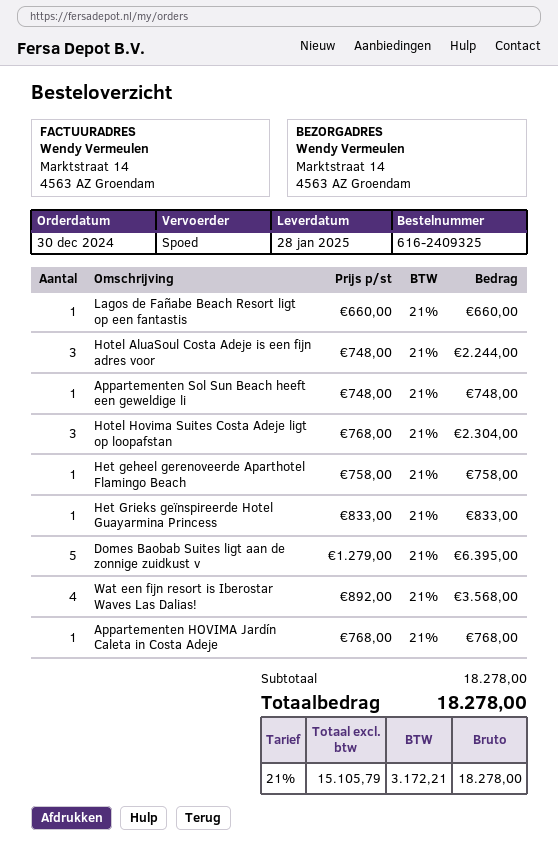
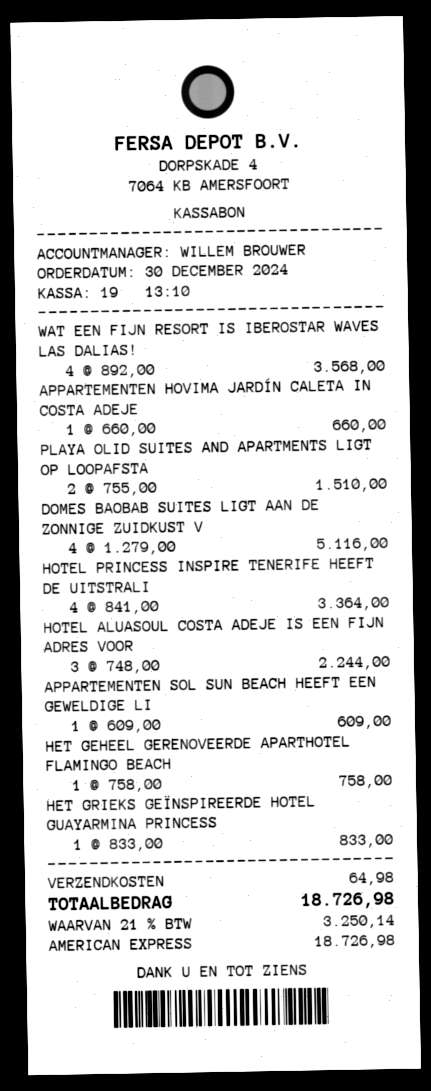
Lagos de Fañabe Beach Resort ligt op een fantastis: 1 x 660.00 = 660.00 -> none
Appartementen Sol Sun Beach heeft een geweldige li: 1 x 748.00 = 748.00 -> 1 x 609.00 = 609.00
Hotel Hovima Suites Costa Adeje ligt op loopafstan: 3 x 768.00 = 2304.00 -> none
Domes Baobab Suites ligt aan de zonnige zuidkust v: 5 x 1279.00 = 6395.00 -> 4 x 1279.00 = 5116.00
Appartementen HOVIMA Jardín Caleta in Costa Adeje: 1 x 768.00 = 768.00 -> 1 x 660.00 = 660.00
PLAYA OLID SUITES AND APARTMENTS LIGT OP LOOPAFSTA: none -> 2 x 755.00 = 1510.00
HOTEL PRINCESS INSPIRE TENERIFE HEEFT DE UITSTRALI: none -> 4 x 841.00 = 3364.00
shipping: none -> 64.98
tax: 21% = 3172.21 -> 21% = 3250.14
total: 18278.00 -> 18726.98

